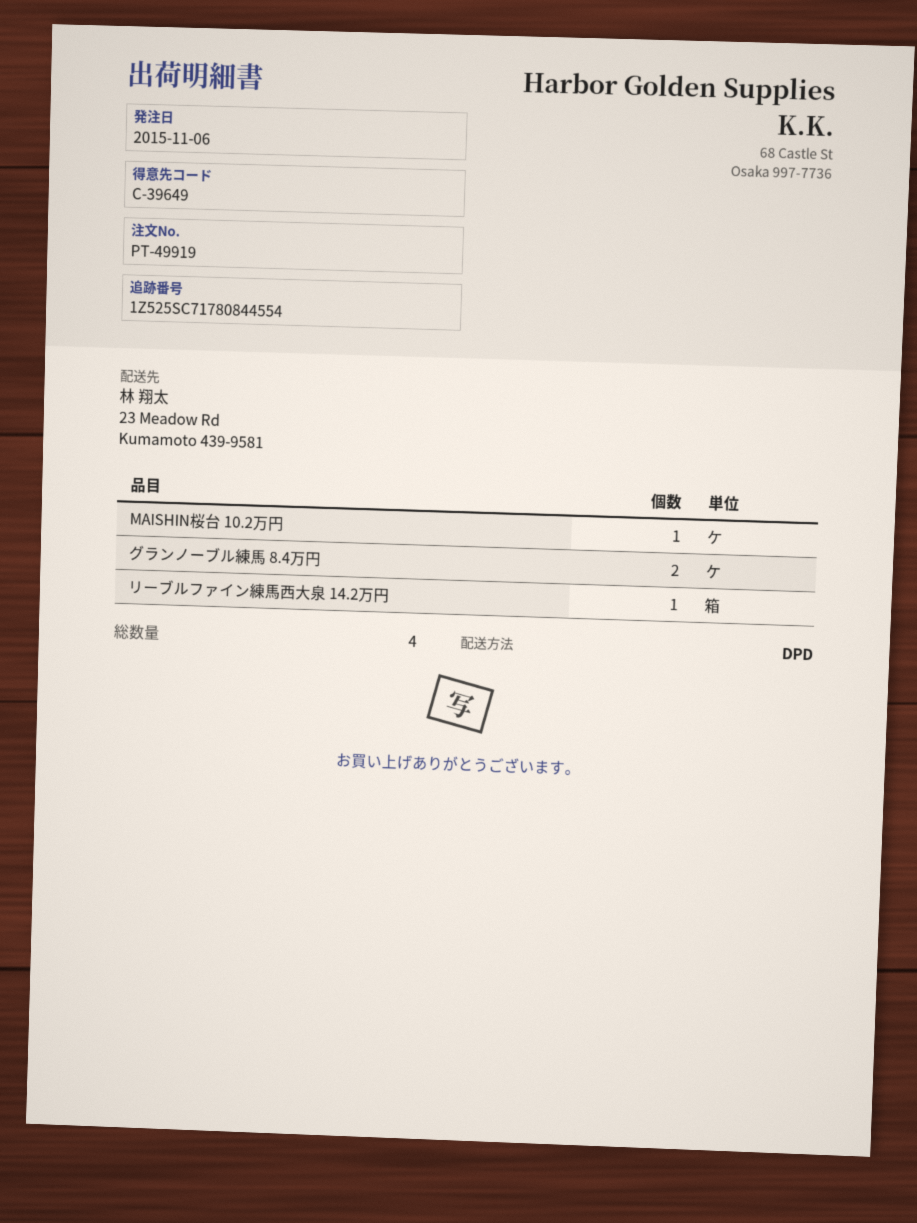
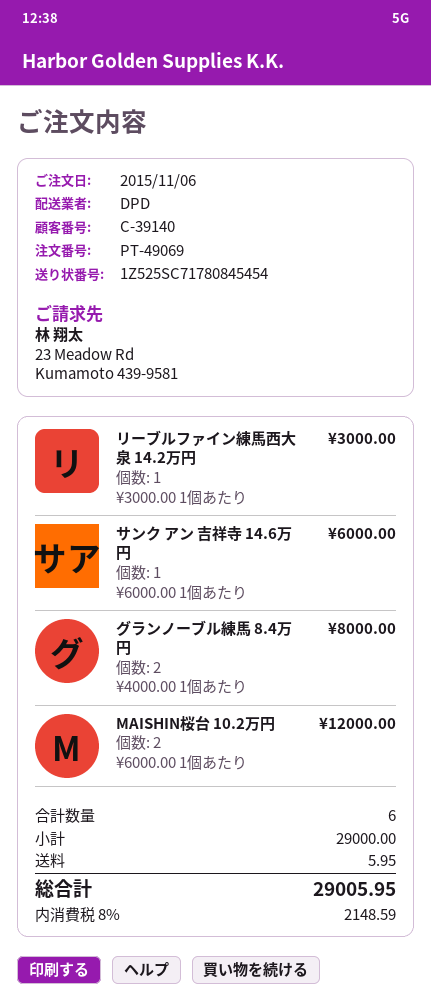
order number: PT-49919 -> PT-49069
customer number: C-39649 -> C-39140
tracking number: 1Z525SC71780844554 -> 1Z525SC71780845454
MAISHIN桜台 10.2万円: 1 -> 2
サンク アン 吉祥寺 14.6万円: none -> 1
total quantity: 4 -> 6

